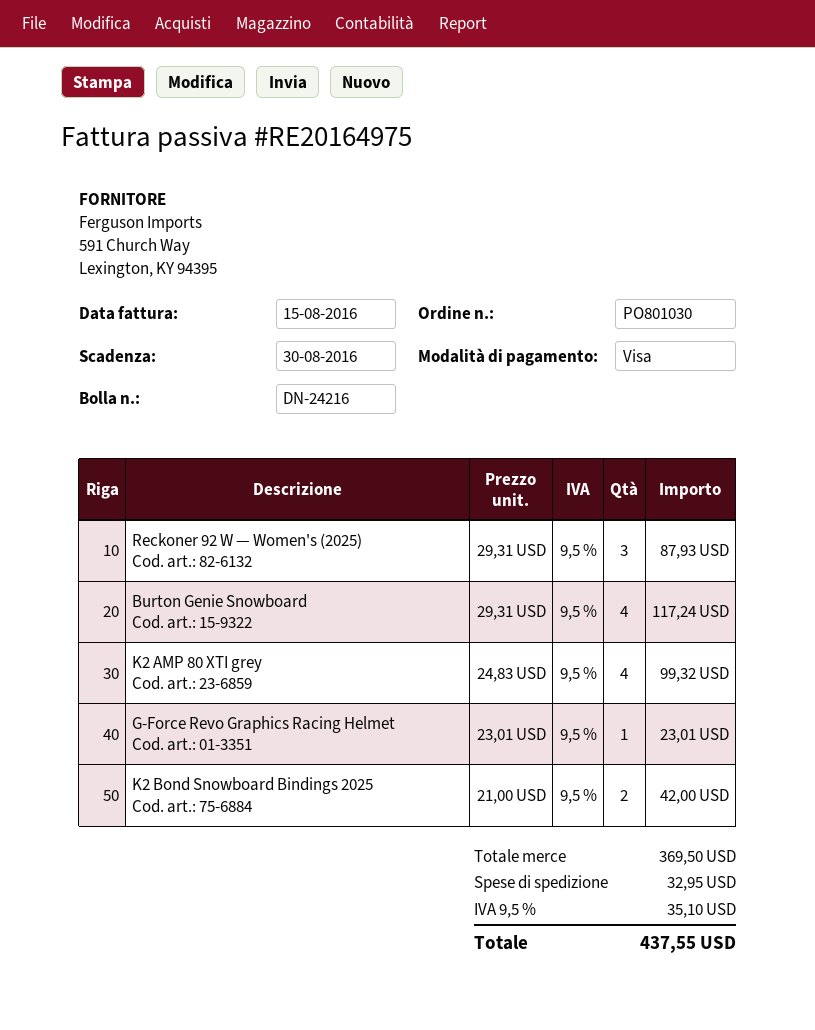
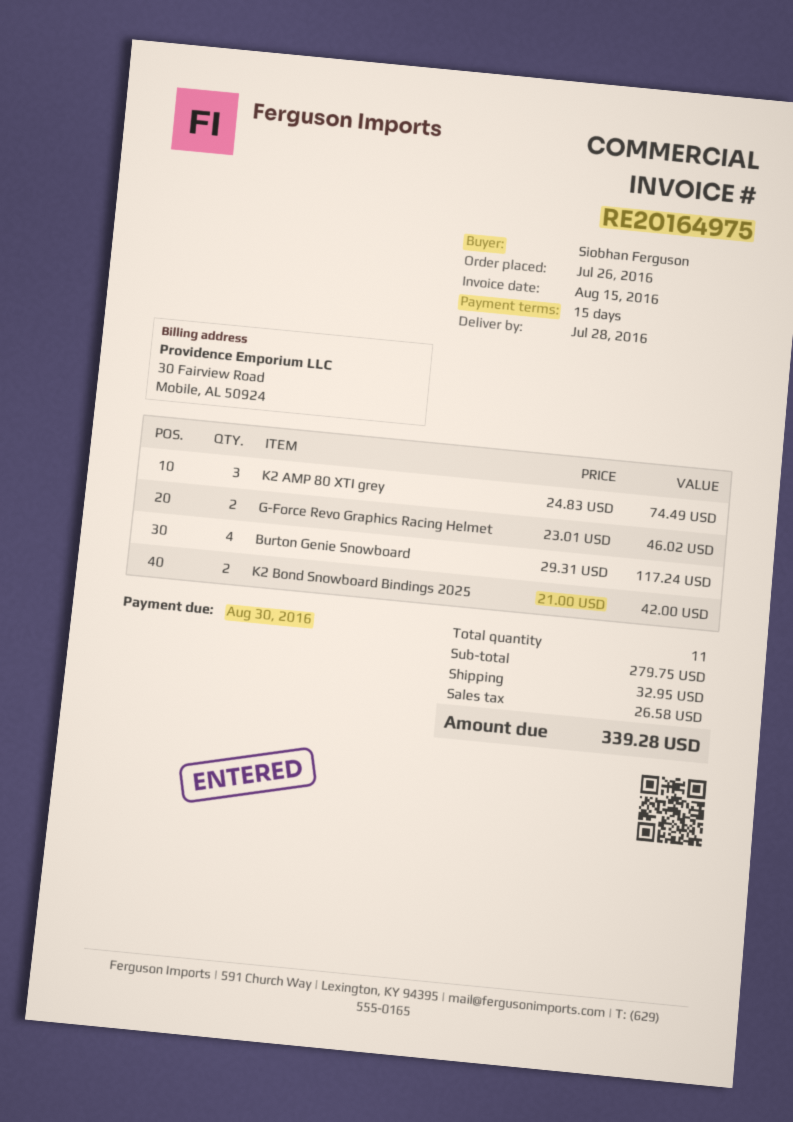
Reckoner 92 W — Women's (2025): 3 x 29.31 = 87.93 -> none
K2 AMP 80 XTI grey: 4 x 24.83 = 99.32 -> 3 x 24.83 = 74.49
G-Force Revo Graphics Racing Helmet: 1 x 23.01 = 23.01 -> 2 x 23.01 = 46.02
subtotal: 369.50 -> 279.75
tax: 35.10 -> 26.58
total: 437.55 -> 339.28

